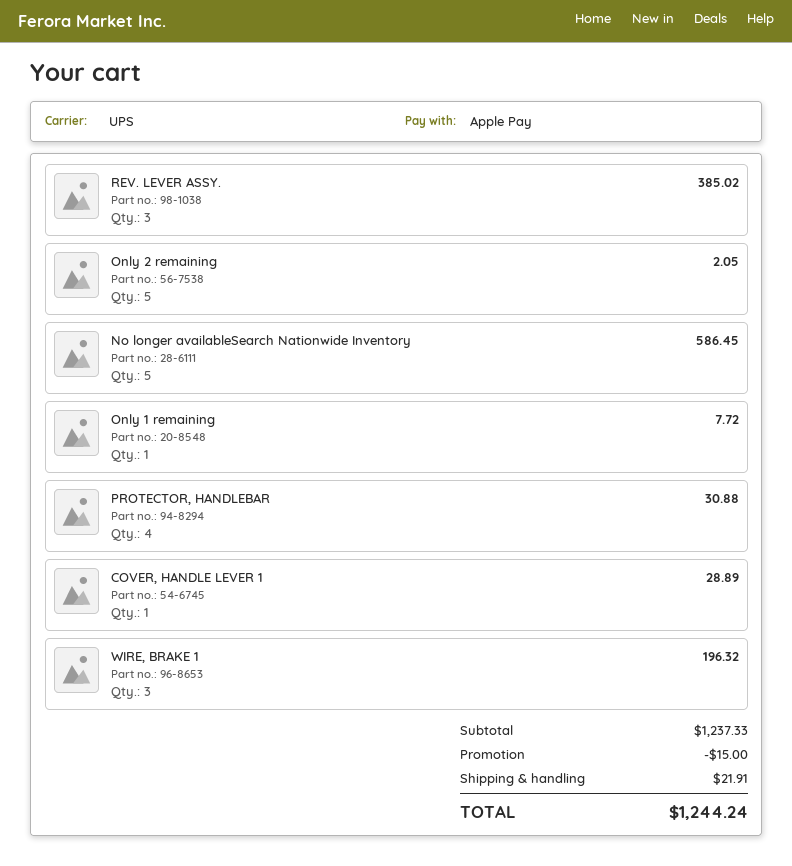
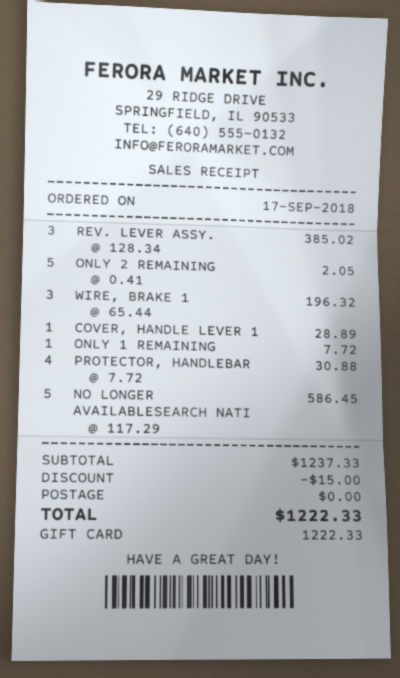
payment method: Apple Pay -> gift card
shipping: 21.91 -> 0.00
total: 1244.24 -> 1222.33

